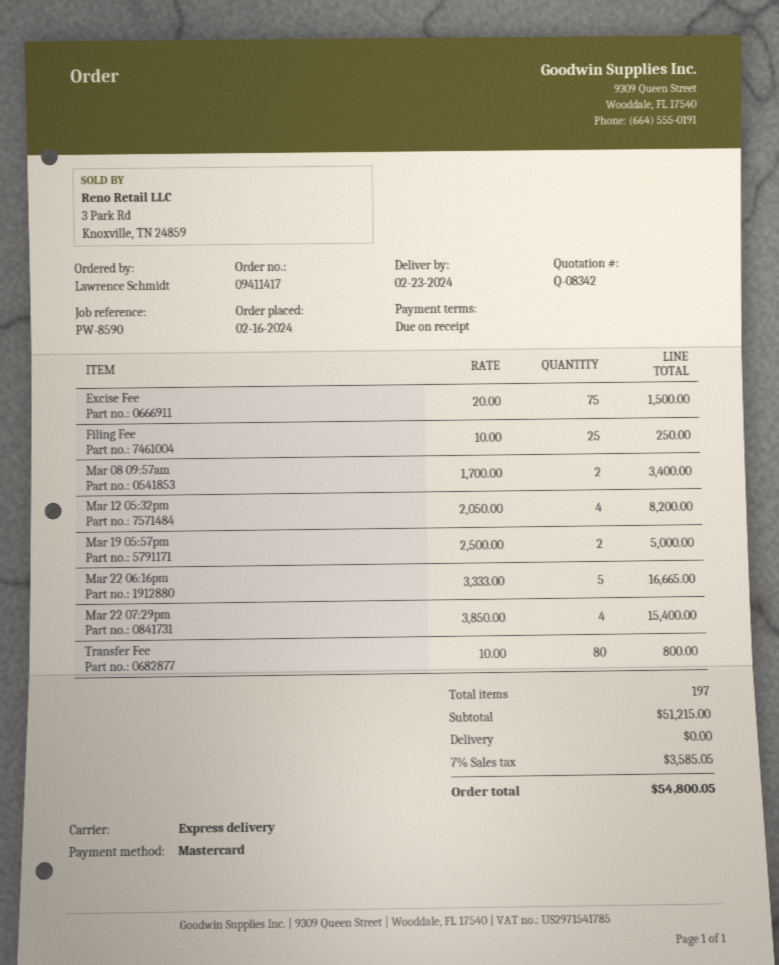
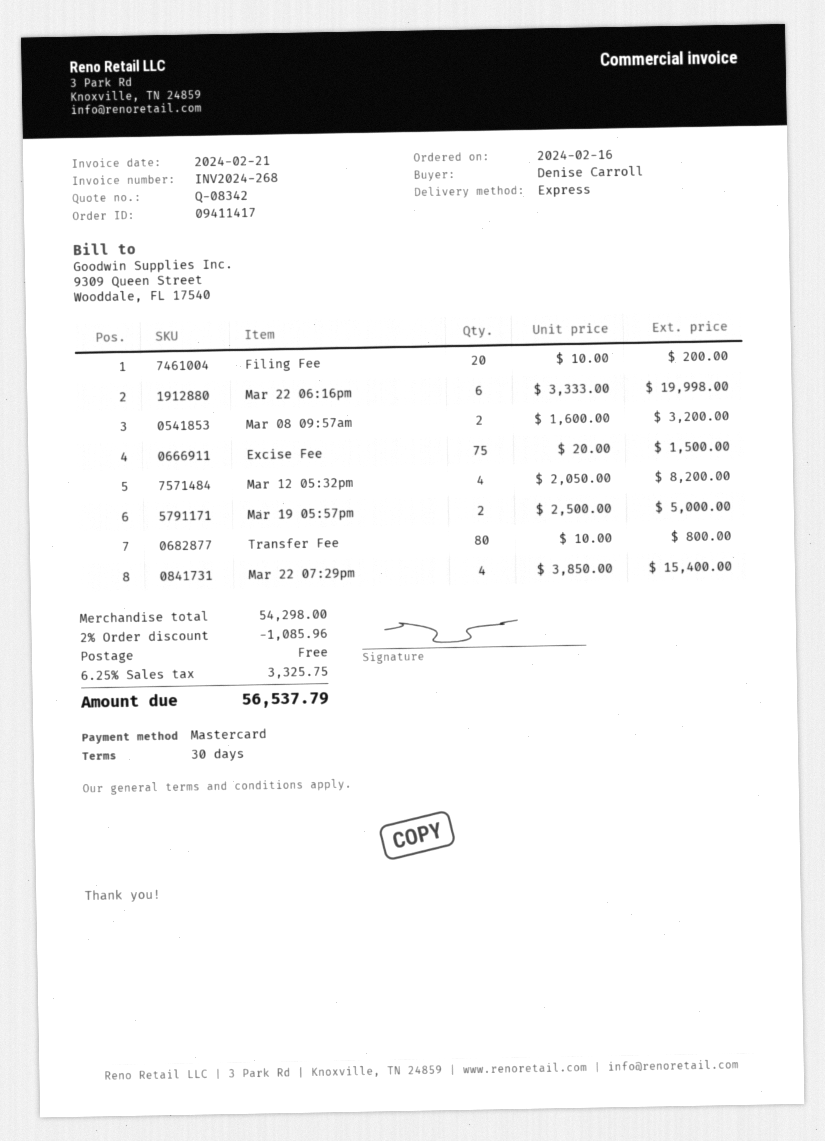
payment terms: on receipt -> 30 days
ordered by: Lawrence Schmidt -> Denise Carroll
Filing Fee: 25 x 10.00 = 250.00 -> 20 x 10.00 = 200.00
Mar 08 09:57am: 2 x 1700.00 = 3400.00 -> 2 x 1600.00 = 3200.00
Mar 22 06:16pm: 5 x 3333.00 = 16665.00 -> 6 x 3333.00 = 19998.00
subtotal: 51215.00 -> 54298.00
discount: none -> 2% = 1085.96
tax: 7% = 3585.05 -> 6.25% = 3325.75
total: 54800.05 -> 56537.79

